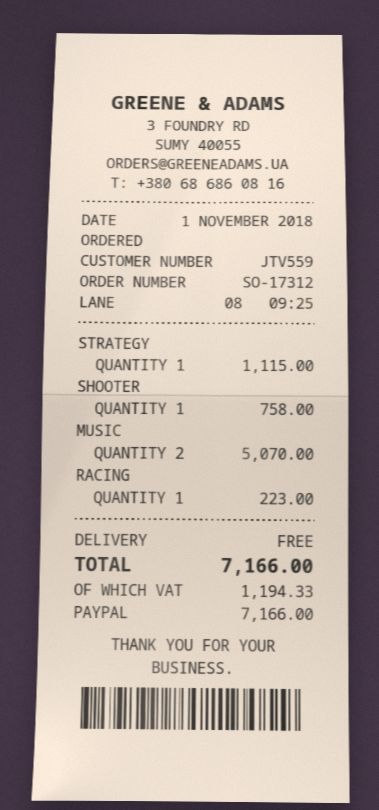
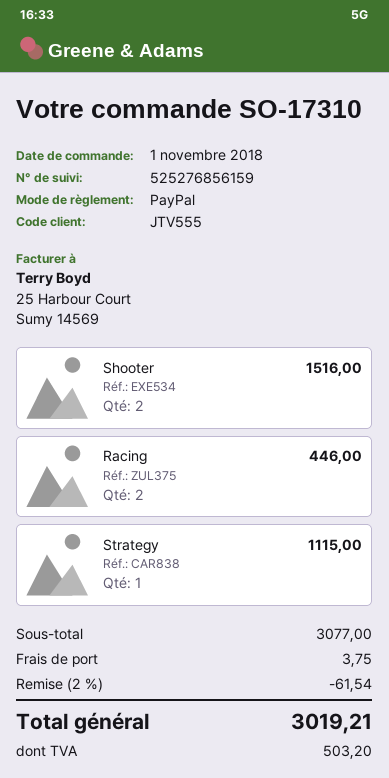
order number: SO-17312 -> SO-17310
customer number: JTV559 -> JTV555
SHOOTER: 1 for 758.00 -> 2 for 1516.00
MUSIC: 2 for 5070.00 -> none
RACING: 1 for 223.00 -> 2 for 446.00
discount: none -> 2% = 61.54
shipping: 0.00 -> 3.75
tax: 1194.33 -> 503.20
total: 7166.00 -> 3019.21

